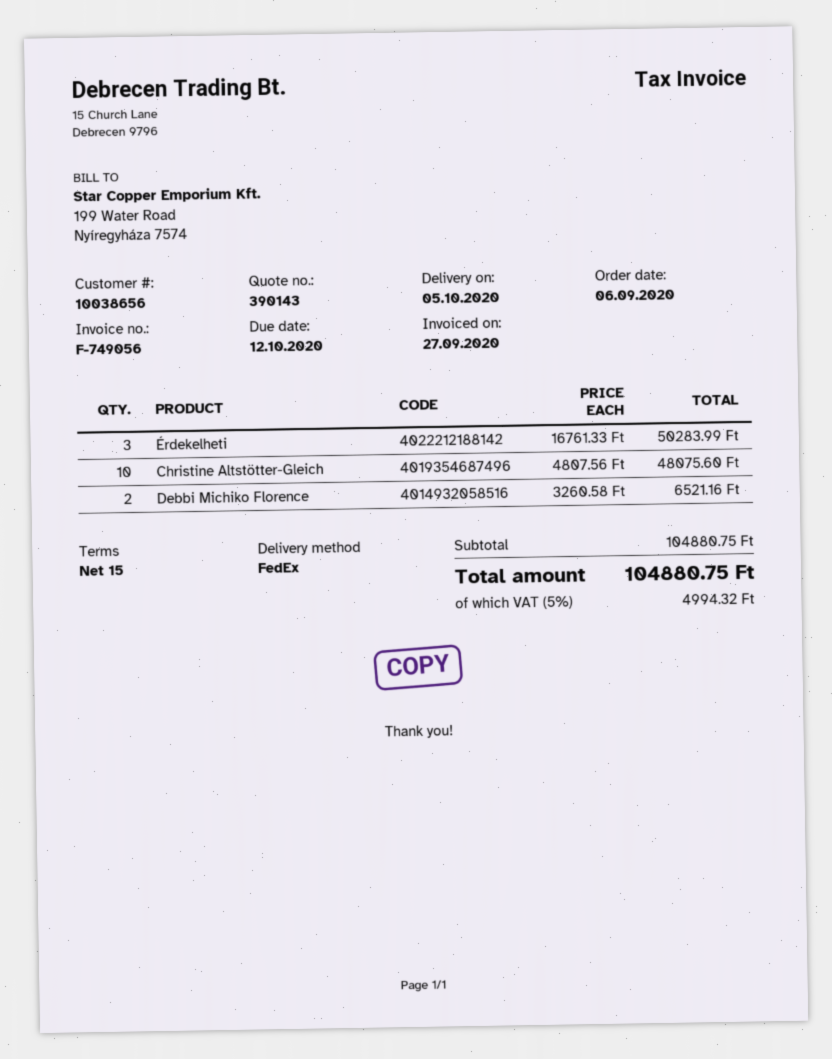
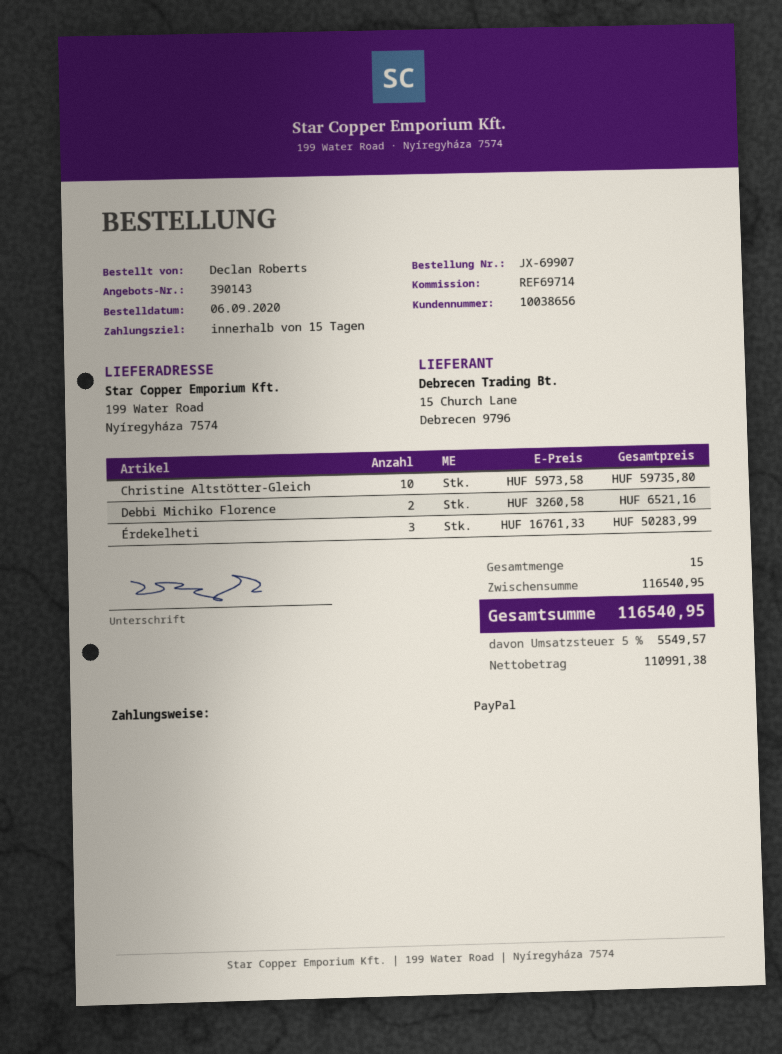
Christine Altstötter-Gleich: 10 x 4807.56 = 48075.60 -> 10 x 5973.58 = 59735.80
subtotal: 104880.75 -> 116540.95
tax: 5% = 4994.32 -> 5% = 5549.57
total: 104880.75 -> 116540.95

